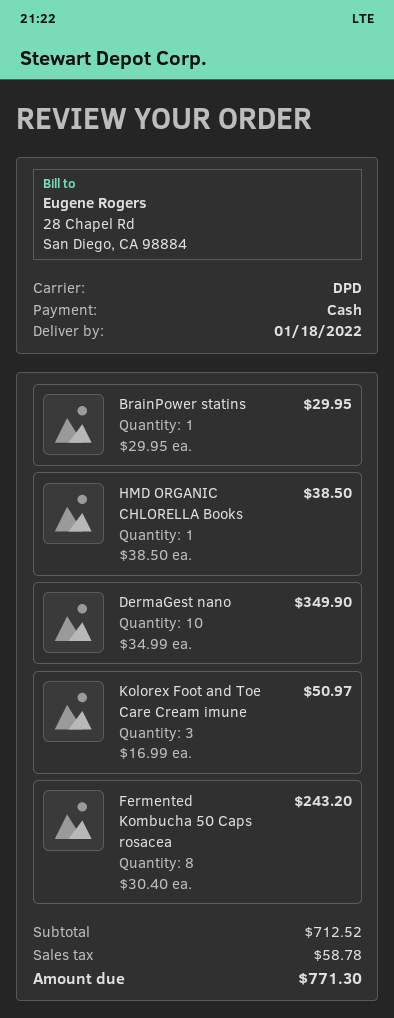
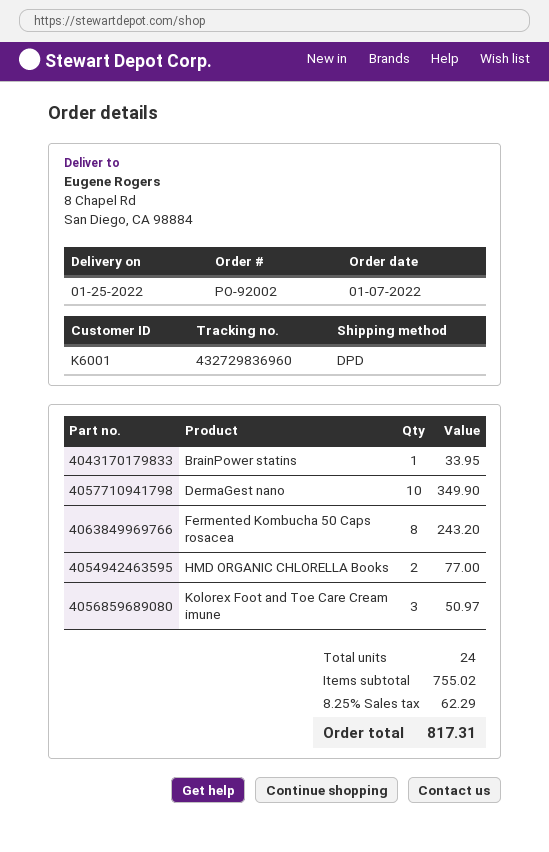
delivery date: 2022-01-18 -> 2022-01-25
BrainPower statins: 1 for 29.95 -> 1 for 33.95
HMD ORGANIC CHLORELLA Books: 1 for 38.50 -> 2 for 77.00
subtotal: 712.52 -> 755.02
tax: 58.78 -> 62.29
total: 771.30 -> 817.31

